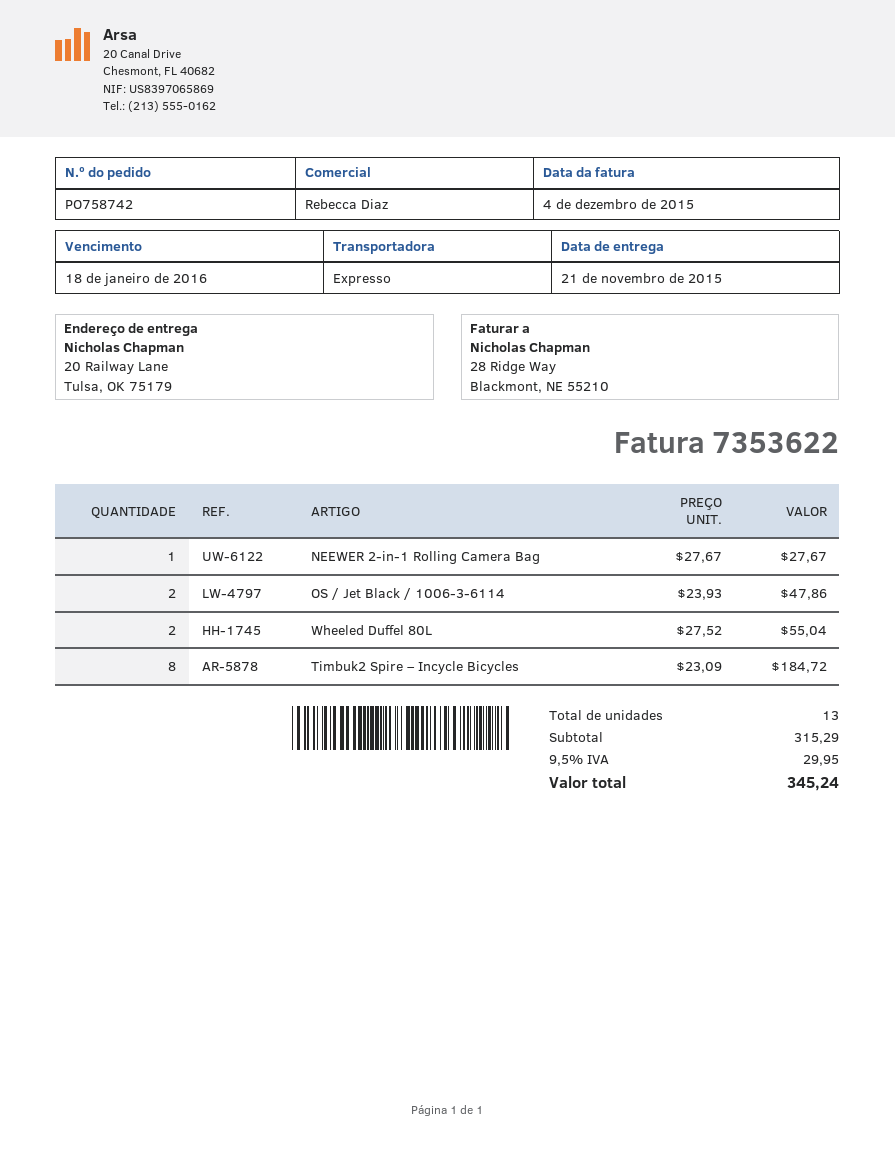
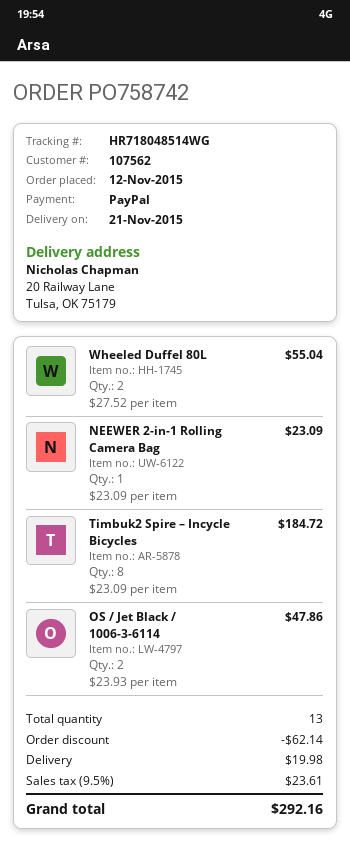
NEEWER 2-in-1 Rolling Camera Bag: 1 x 27.67 = 27.67 -> 1 x 23.09 = 23.09
discount: none -> 62.14
shipping: none -> 19.98
tax: 9.5% = 29.95 -> 9.5% = 23.61
total: 345.24 -> 292.16

